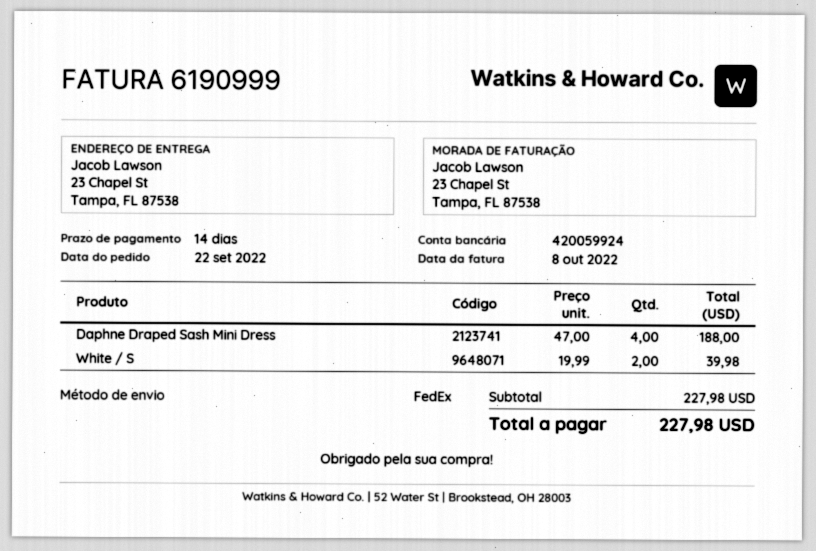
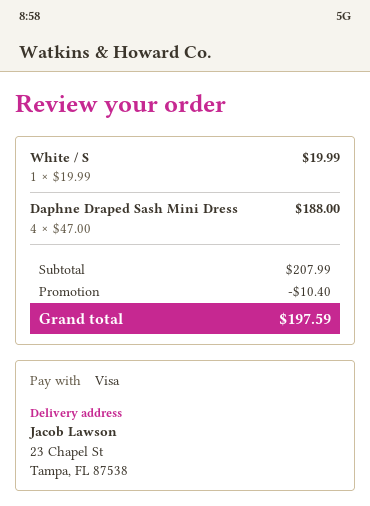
White / S: 2 x 19.99 = 39.98 -> 1 x 19.99 = 19.99
subtotal: 227.98 -> 207.99
discount: none -> 10.40
total: 227.98 -> 197.59

